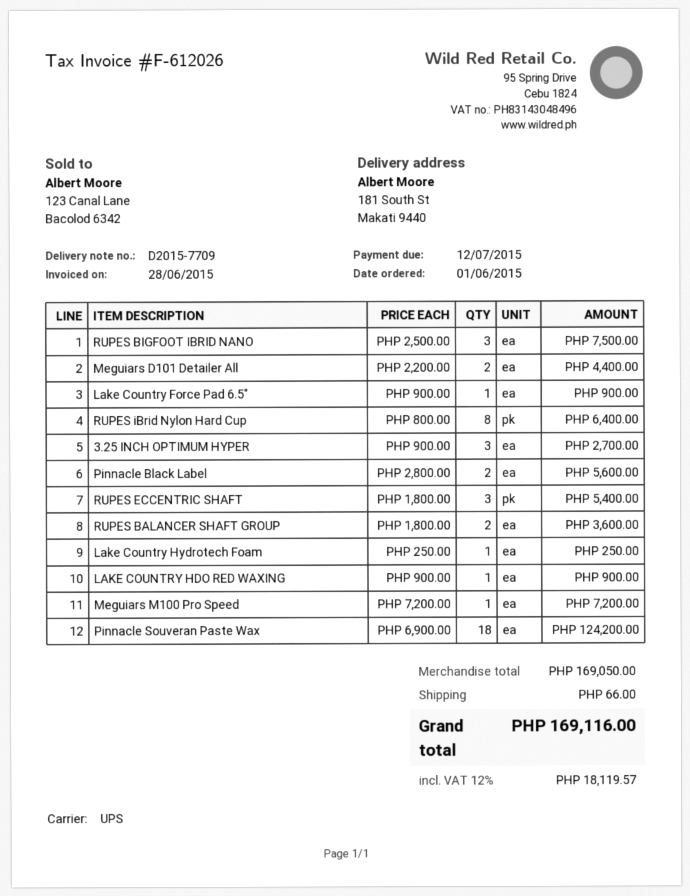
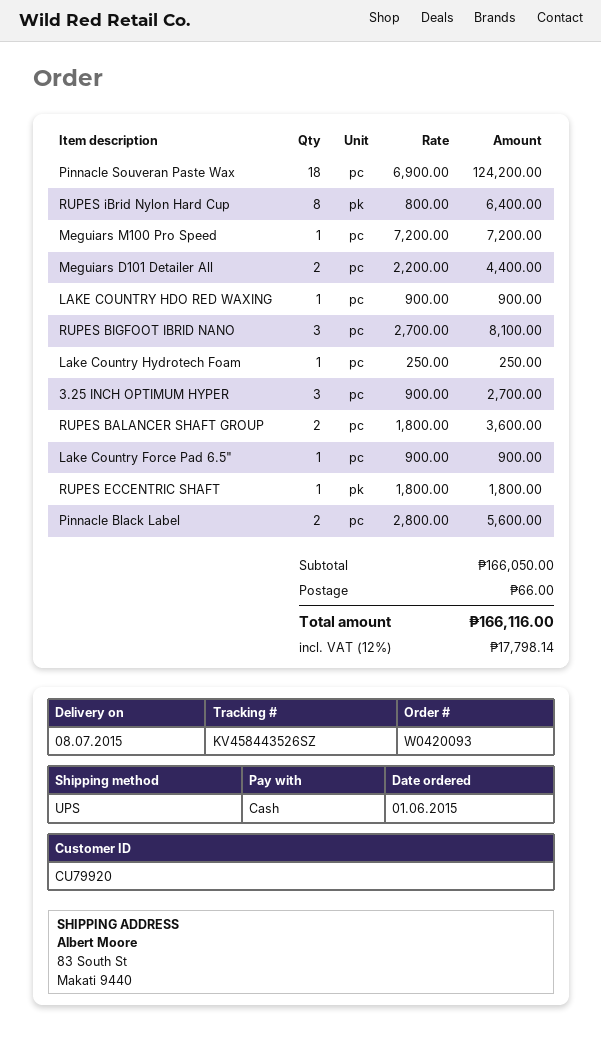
ship to: 181 South St, Makati 9440 -> 83 South St, Makati 9440
RUPES BIGFOOT IBRID NANO: 3 x 2500.00 = 7500.00 -> 3 x 2700.00 = 8100.00
RUPES ECCENTRIC SHAFT: 3 x 1800.00 = 5400.00 -> 1 x 1800.00 = 1800.00
subtotal: 169050.00 -> 166050.00
tax: 12% = 18119.57 -> 12% = 17798.14
total: 169116.00 -> 166116.00

